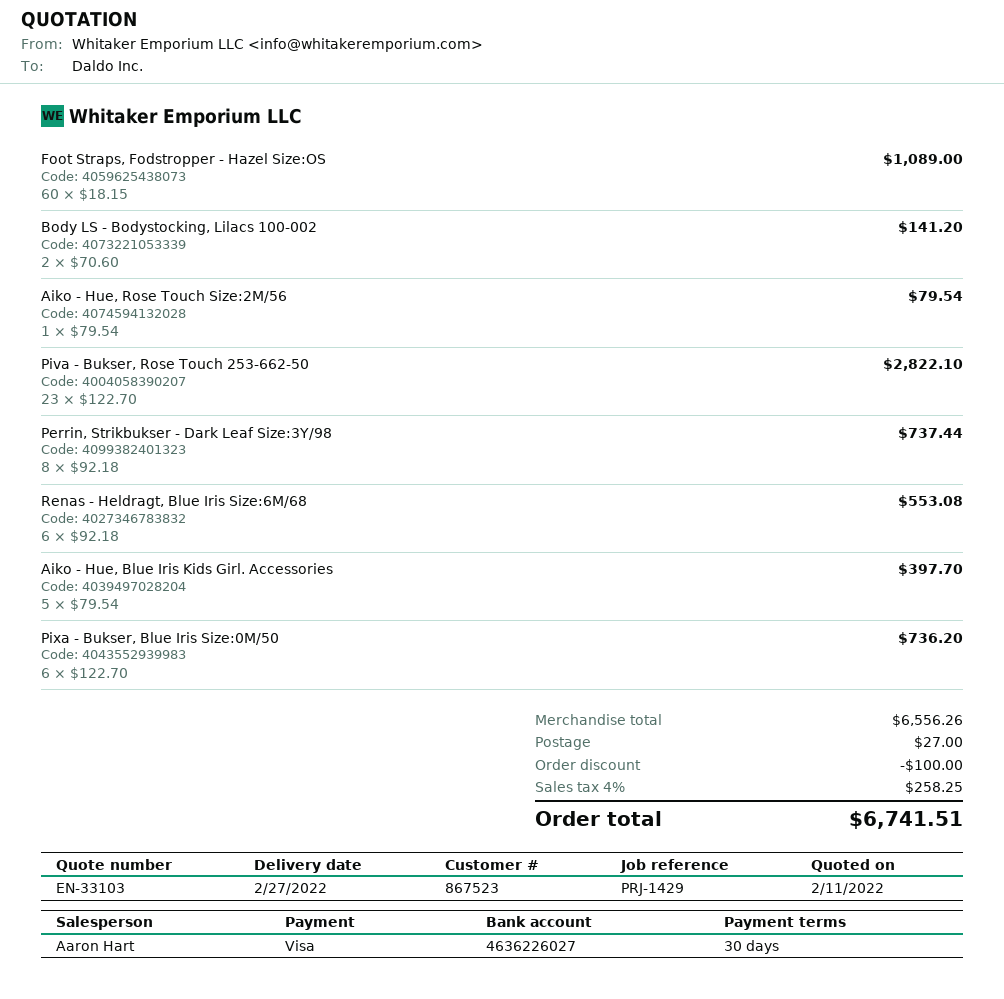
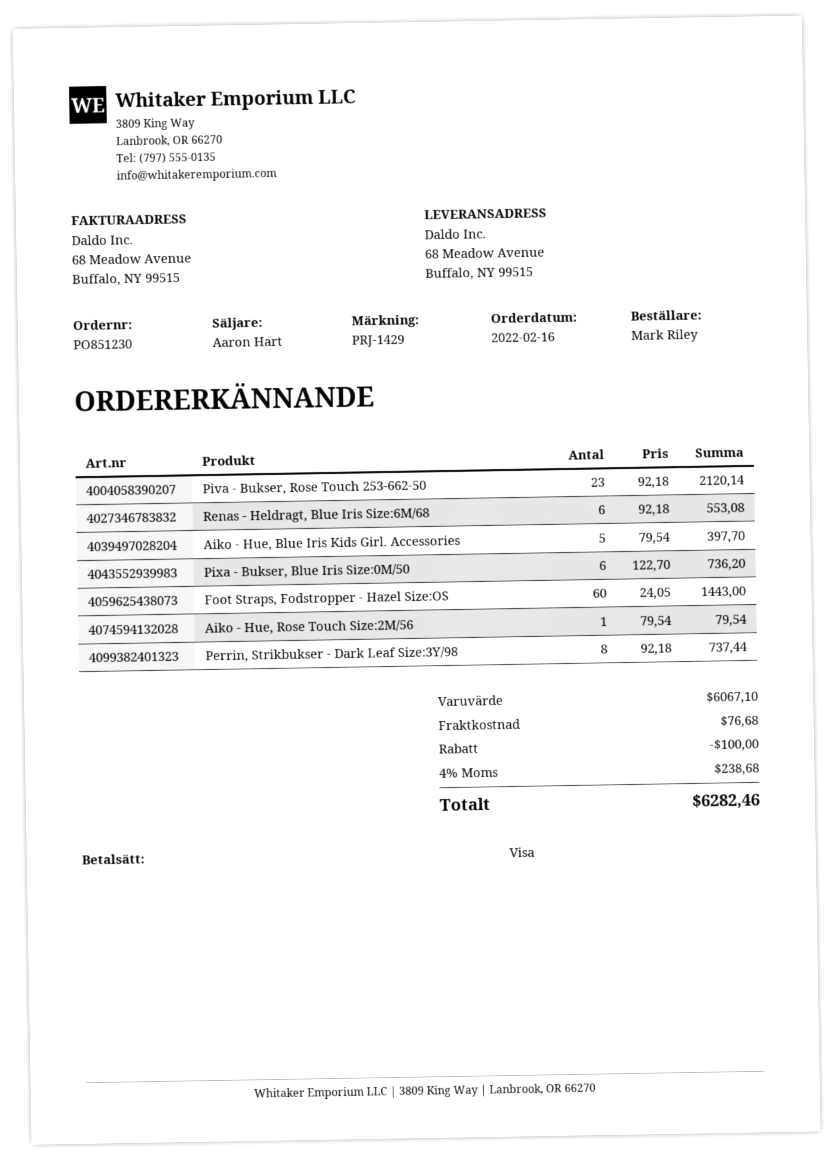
Foot Straps, Fodstropper - Hazel Size:OS: 60 x 18.15 = 1089.00 -> 60 x 24.05 = 1443.00
Body LS - Bodystocking, Lilacs 100-002: 2 x 70.60 = 141.20 -> none
Piva - Bukser, Rose Touch 253-662-50: 23 x 122.70 = 2822.10 -> 23 x 92.18 = 2120.14
subtotal: 6556.26 -> 6067.10
shipping: 27.00 -> 76.68
tax: 4% = 258.25 -> 4% = 238.68
total: 6741.51 -> 6282.46

